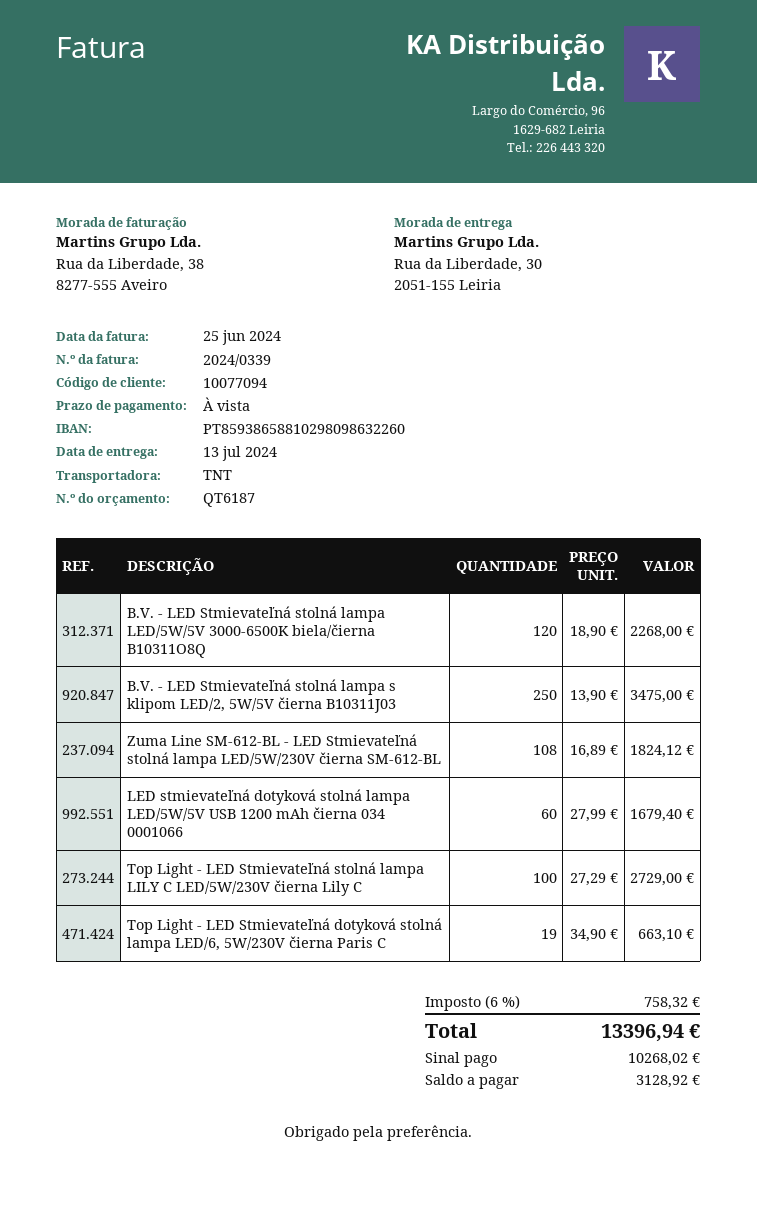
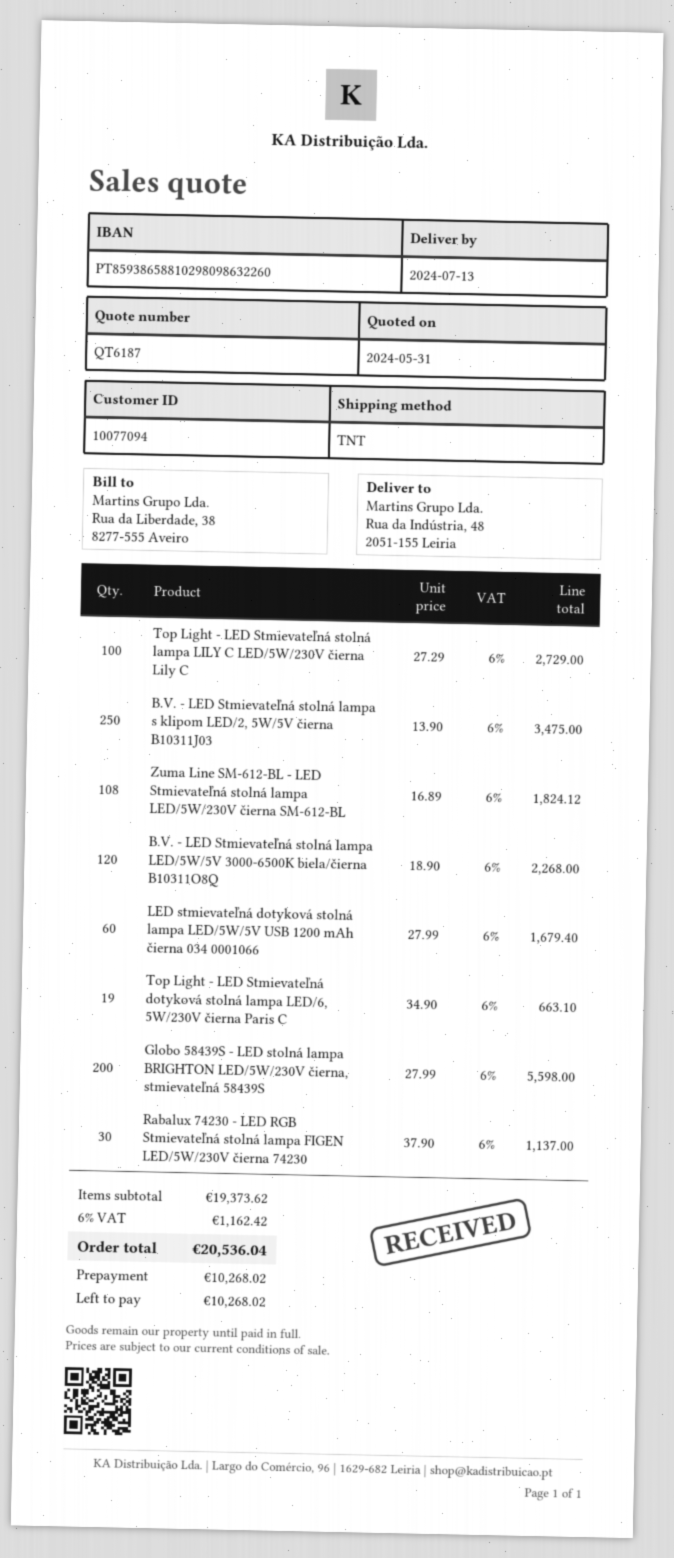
ship to: Rua da Liberdade, 30, 2051-155 Leiria -> Rua da Indústria, 48, 2051-155 Leiria
Globo 58439S - LED stolná lampa BRIGHTON LED/5W/230V čierna, stmievateľná 58439S: none -> 200 x 27.99 = 5598.00
Rabalux 74230 - LED RGB Stmievateľná stolná lampa FIGEN LED/5W/230V čierna 74230: none -> 30 x 37.90 = 1137.00
tax: 6% = 758.32 -> 6% = 1162.42
total: 13396.94 -> 20536.04
balance: 3128.92 -> 10268.02

